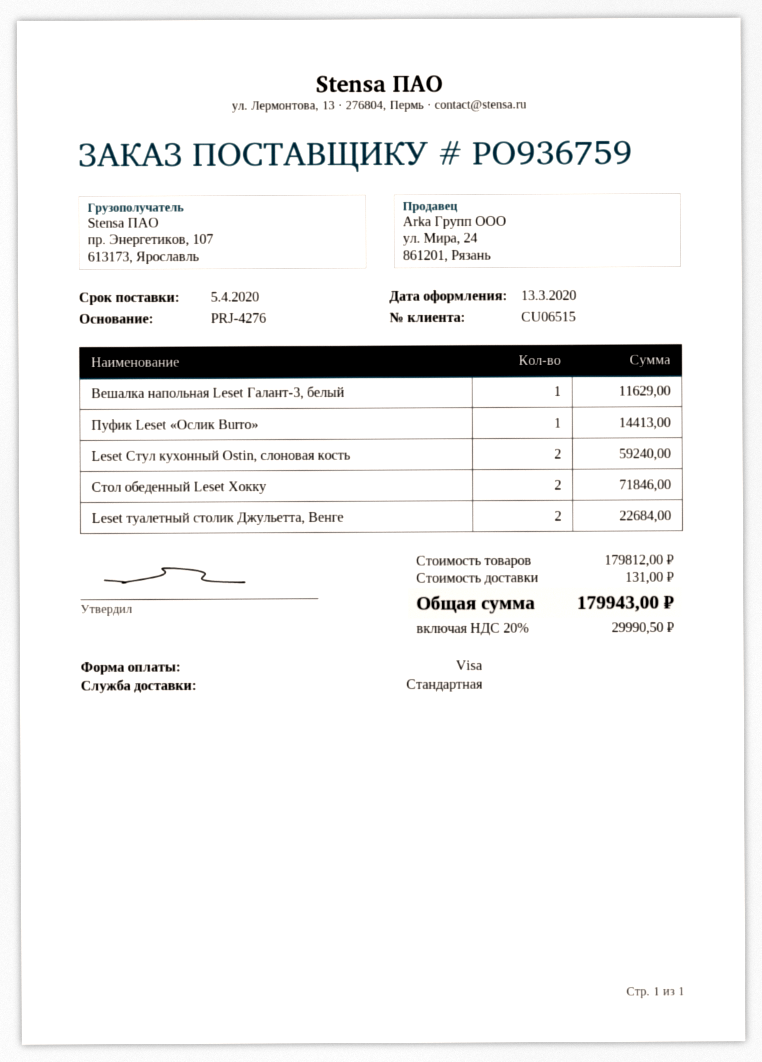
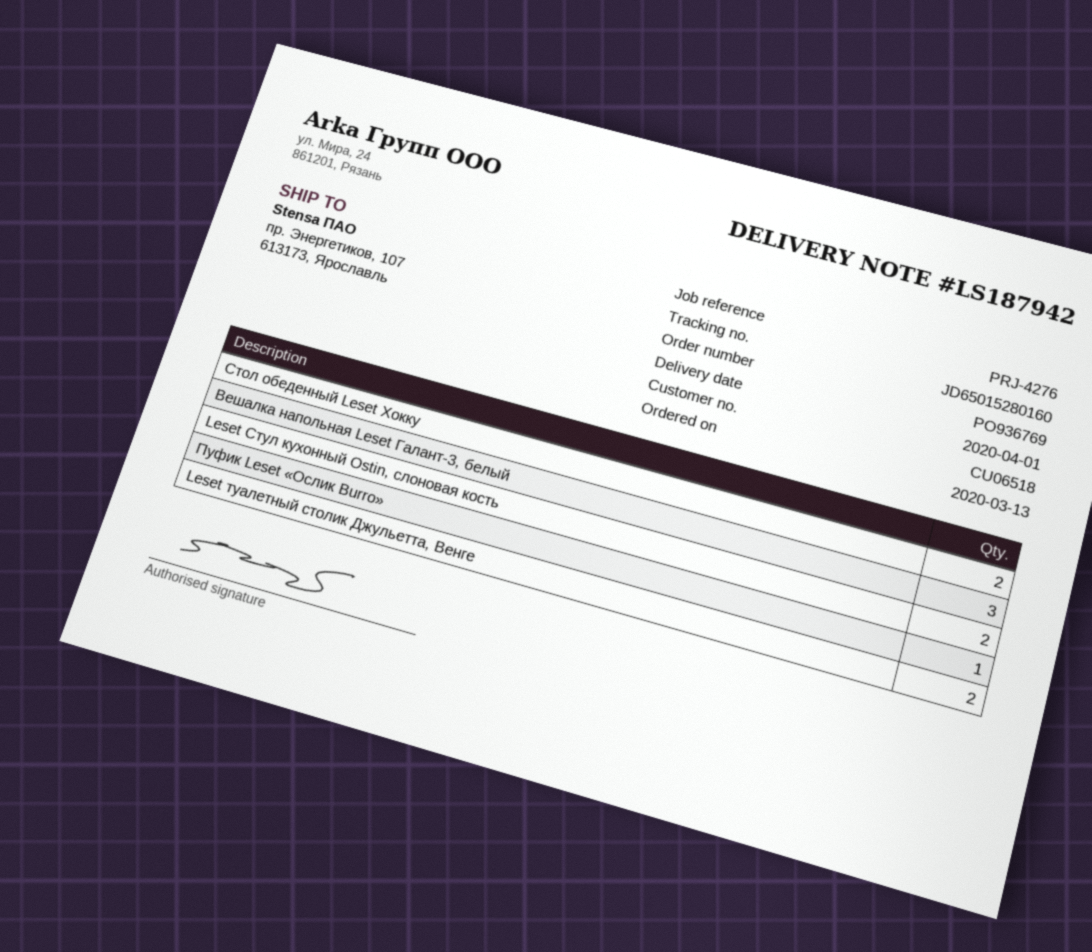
order number: PO936759 -> PO936769
delivery date: 2020-04-05 -> 2020-04-01
customer number: CU06515 -> CU06518
Вешалка напольная Leset Галант-3, белый: 1 -> 3

